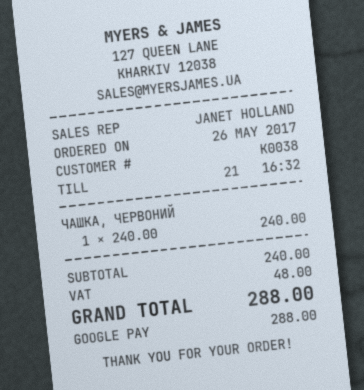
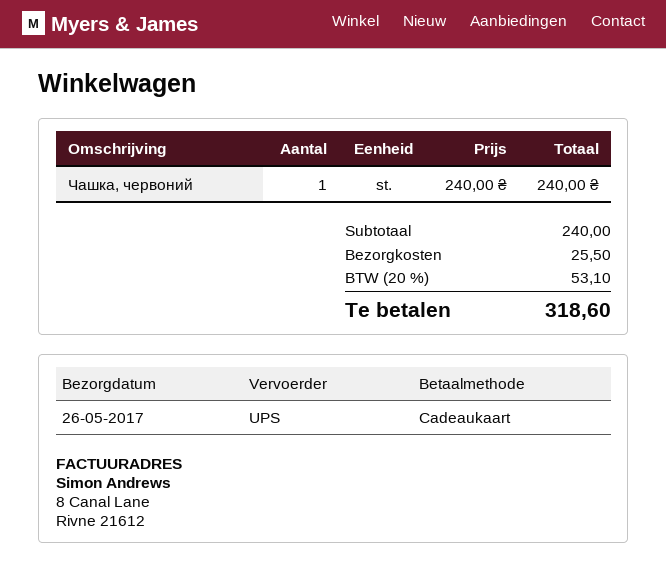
payment method: Google Pay -> gift card
shipping: none -> 25.50
tax: 48.00 -> 53.10
total: 288.00 -> 318.60

